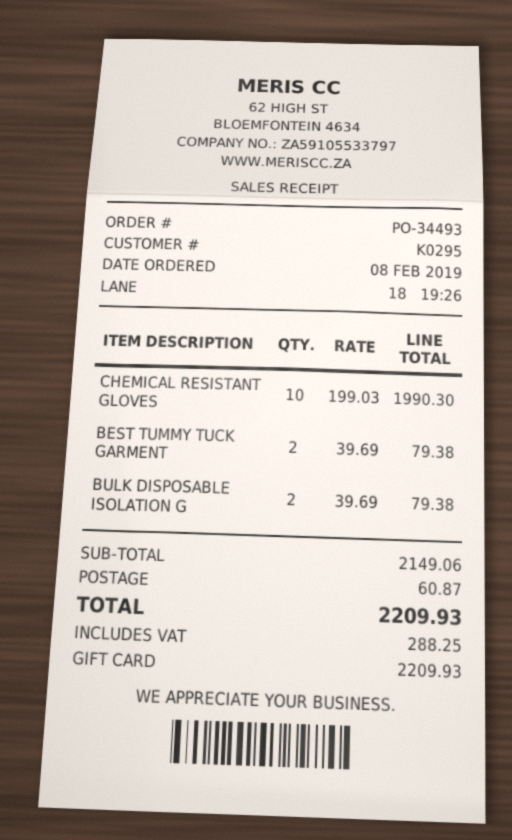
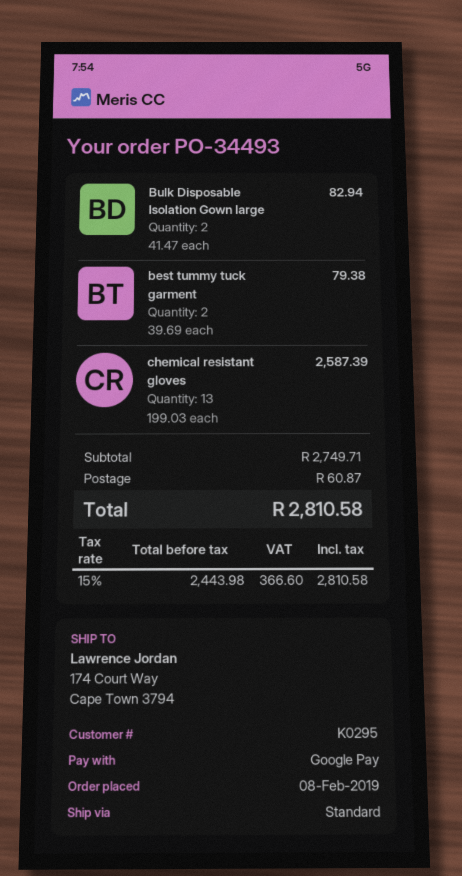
payment method: gift card -> Google Pay
CHEMICAL RESISTANT GLOVES: 10 x 199.03 = 1990.30 -> 13 x 199.03 = 2587.39
BULK DISPOSABLE ISOLATION G: 2 x 39.69 = 79.38 -> 2 x 41.47 = 82.94
subtotal: 2149.06 -> 2749.71
tax: 288.25 -> 366.60
total: 2209.93 -> 2810.58

